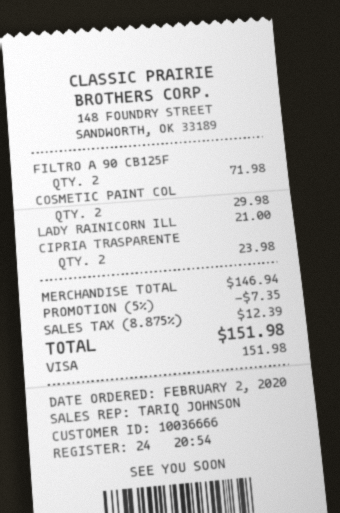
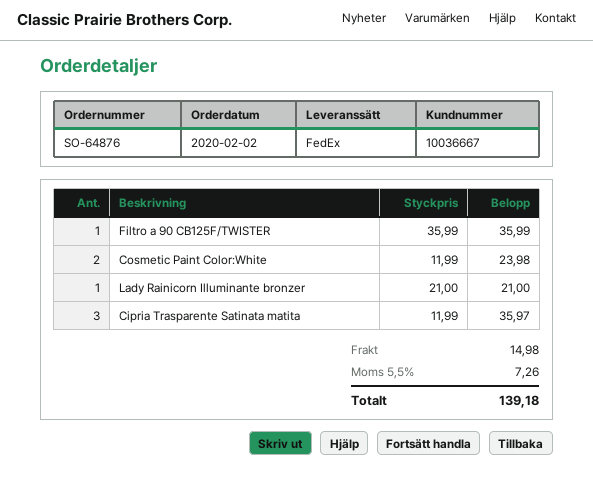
customer number: 10036666 -> 10036667
FILTRO A 90 CB125F: 2 for 71.98 -> 1 for 35.99
COSMETIC PAINT COL: 2 for 29.98 -> 2 for 23.98
CIPRIA TRASPARENTE: 2 for 23.98 -> 3 for 35.97
discount: 5% = 7.35 -> none
shipping: none -> 14.98
tax: 8.875% = 12.39 -> 5.5% = 7.26
total: 151.98 -> 139.18

